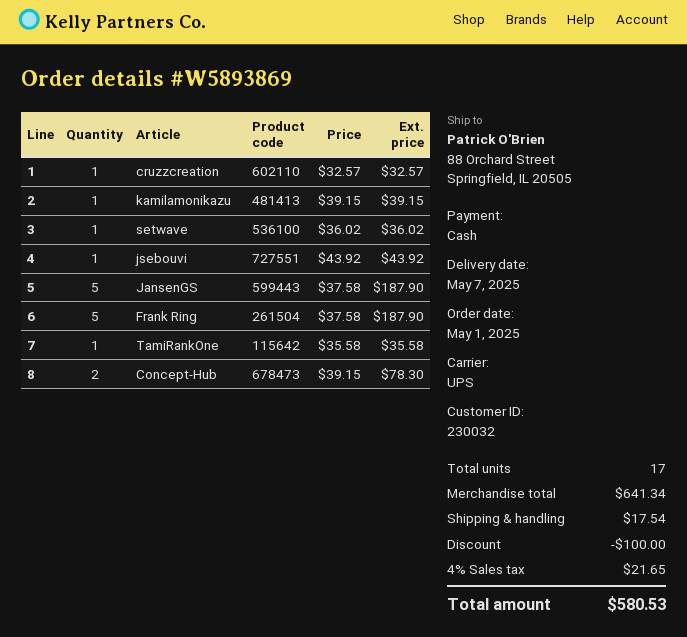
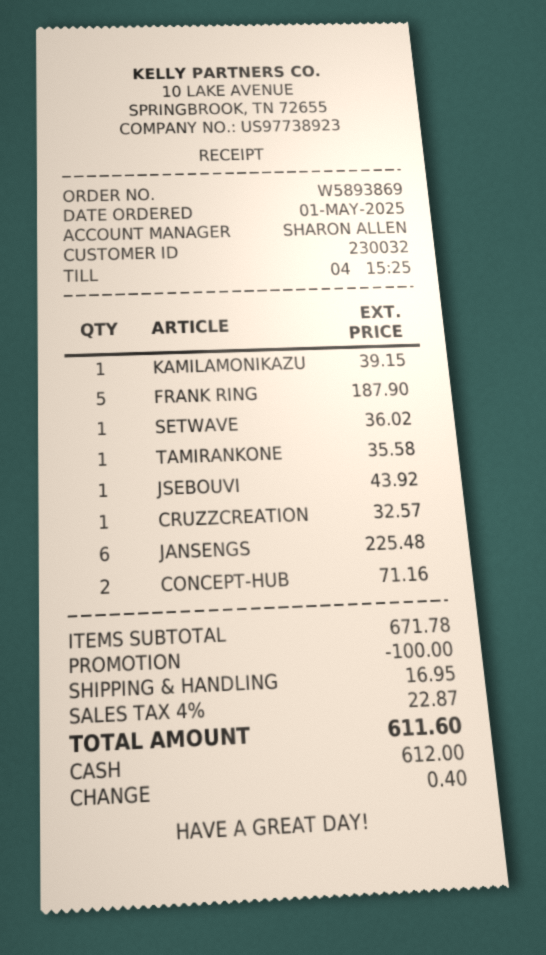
JansenGS: 5 for 187.90 -> 6 for 225.48
Concept-Hub: 2 for 78.30 -> 2 for 71.16
subtotal: 641.34 -> 671.78
shipping: 17.54 -> 16.95
tax: 4% = 21.65 -> 4% = 22.87
total: 580.53 -> 611.60

